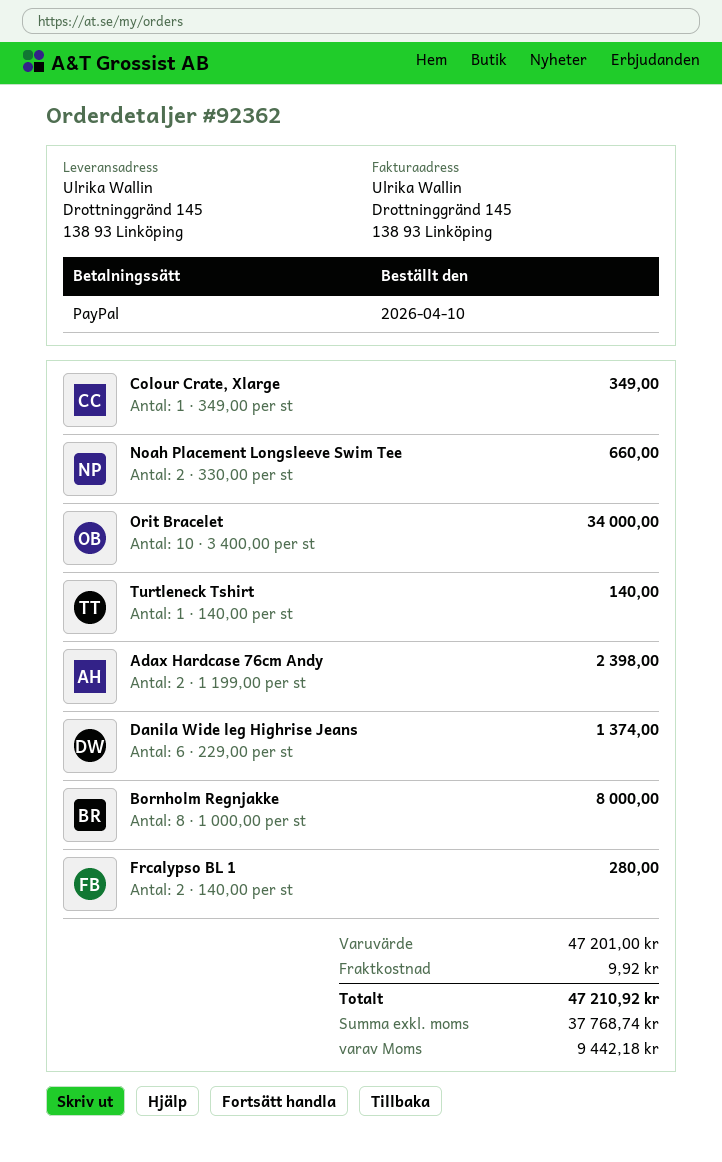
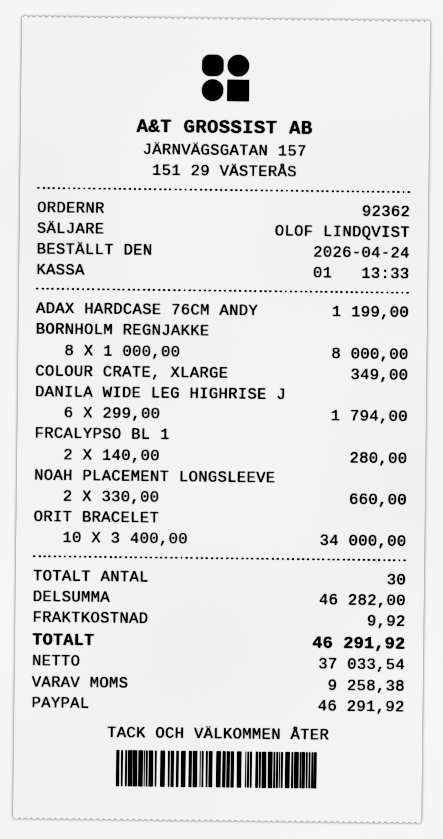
order date: 2026-04-10 -> 2026-04-24
Turtleneck Tshirt: 1 x 140.00 = 140.00 -> none
Adax Hardcase 76cm Andy: 2 x 1199.00 = 2398.00 -> 1 x 1199.00 = 1199.00
Danila Wide leg Highrise Jeans: 6 x 229.00 = 1374.00 -> 6 x 299.00 = 1794.00
subtotal: 47201.00 -> 46282.00
net: 37768.74 -> 37033.54
tax: 9442.18 -> 9258.38
total: 47210.92 -> 46291.92

